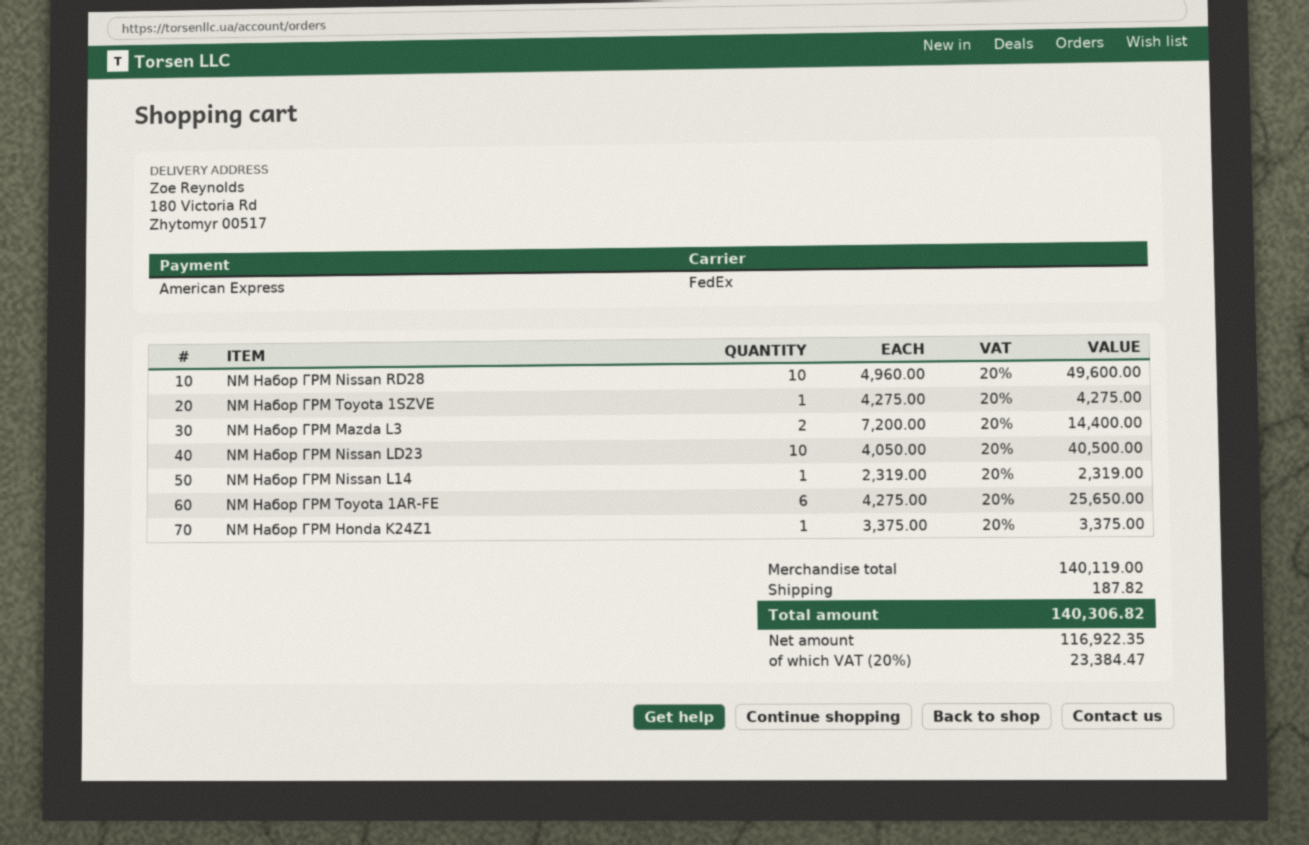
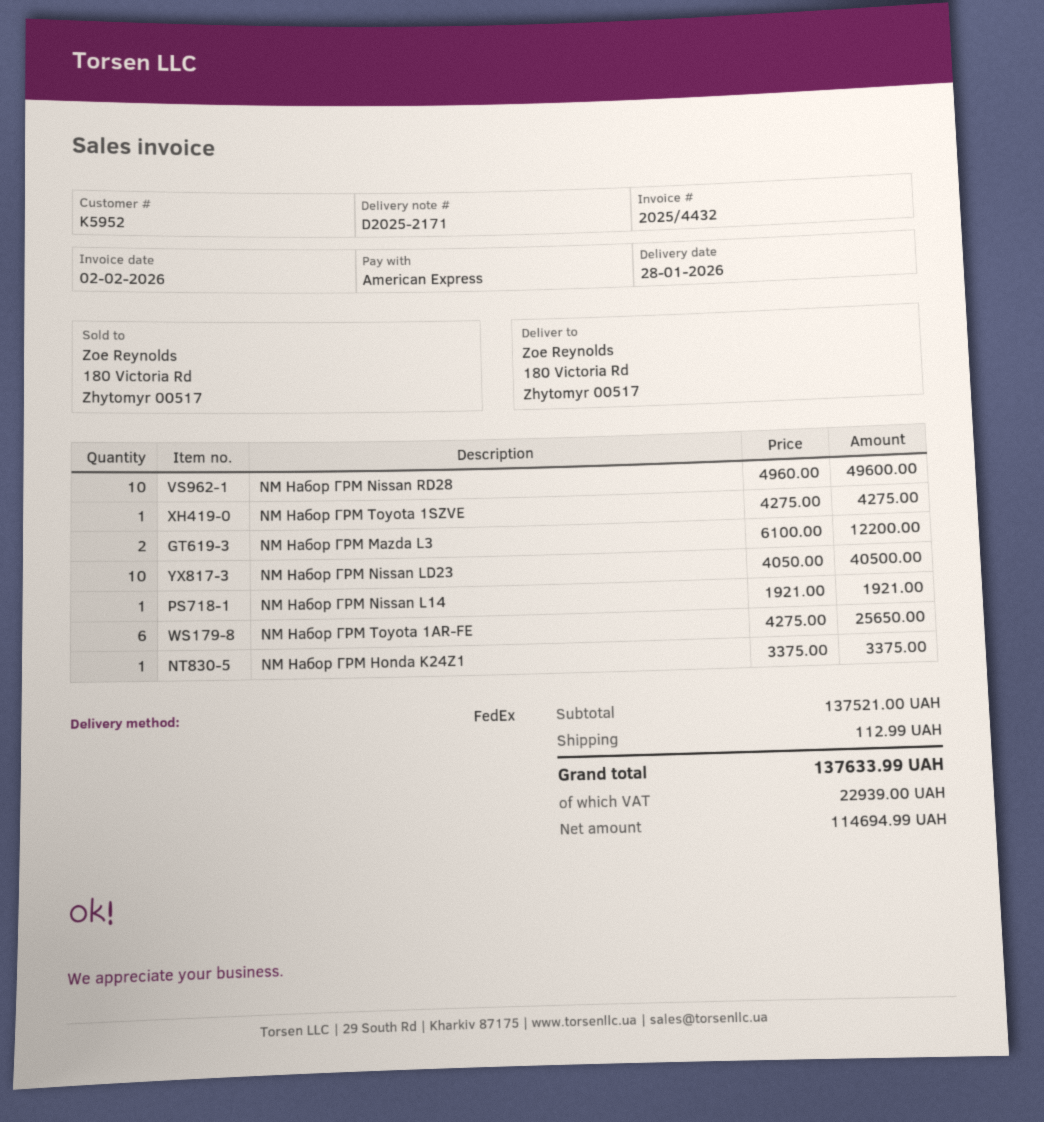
NM Набор ГРМ Mazda L3: 2 x 7200.00 = 14400.00 -> 2 x 6100.00 = 12200.00
NM Набор ГРМ Nissan L14: 1 x 2319.00 = 2319.00 -> 1 x 1921.00 = 1921.00
subtotal: 140119.00 -> 137521.00
shipping: 187.82 -> 112.99
net: 116922.35 -> 114694.99
tax: 23384.47 -> 22939.00
total: 140306.82 -> 137633.99

